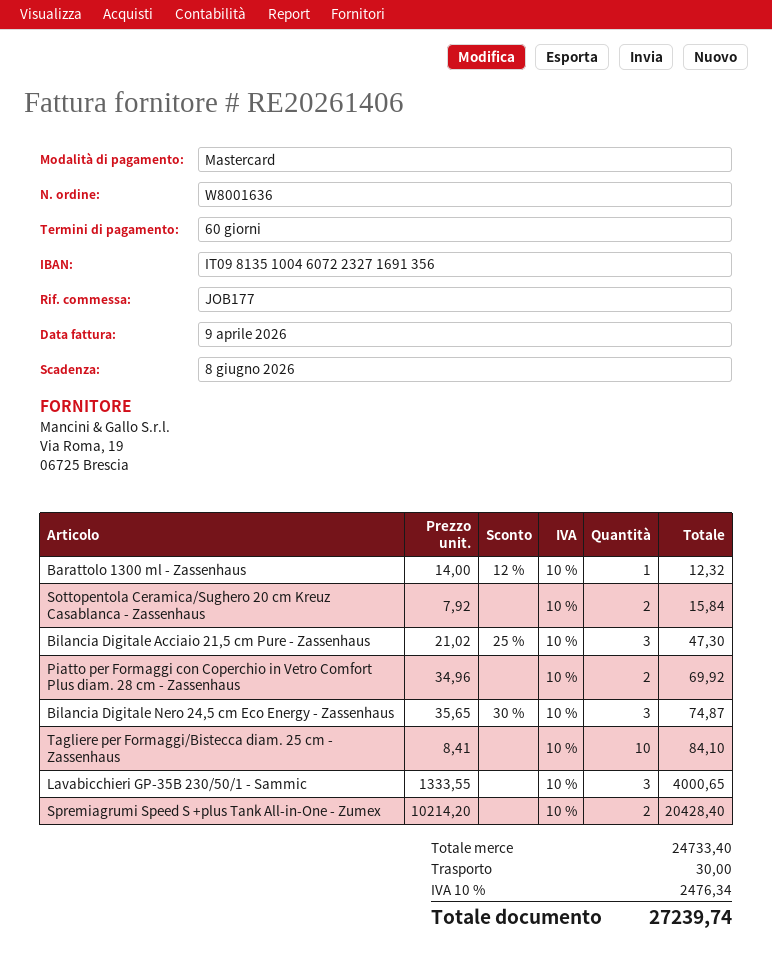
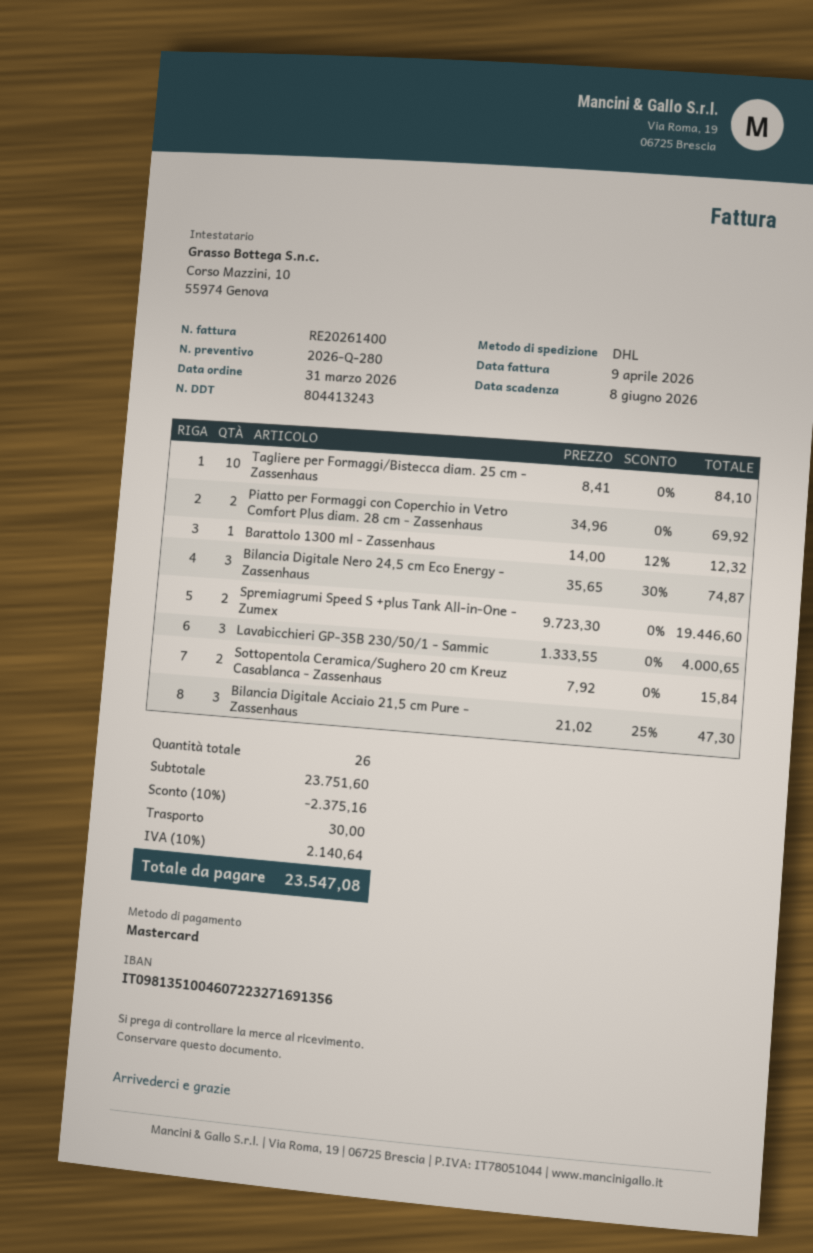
invoice number: RE20261406 -> RE20261400
Spremiagrumi Speed S +plus Tank All-in-One - Zumex: 2 x 10214.20 = 20428.40 -> 2 x 9723.30 = 19446.60
subtotal: 24733.40 -> 23751.60
discount: none -> 10% = 2375.16
tax: 10% = 2476.34 -> 10% = 2140.64
total: 27239.74 -> 23547.08

